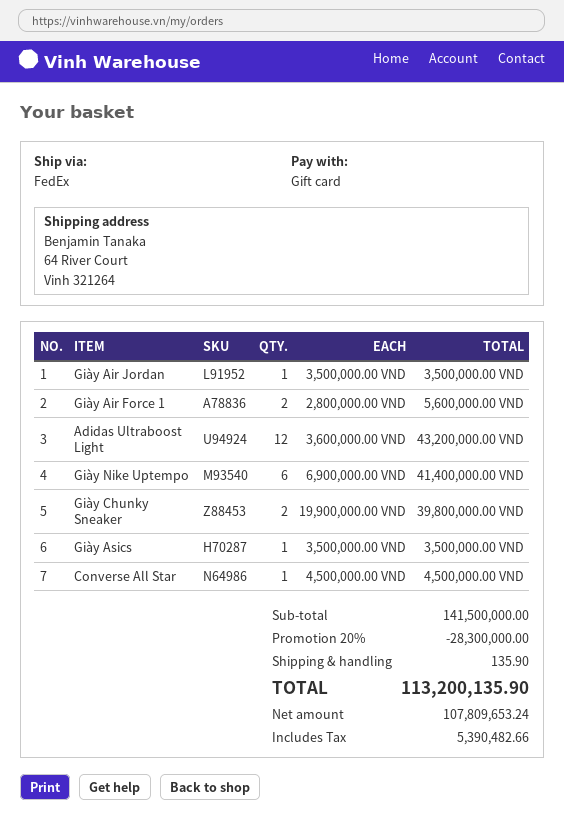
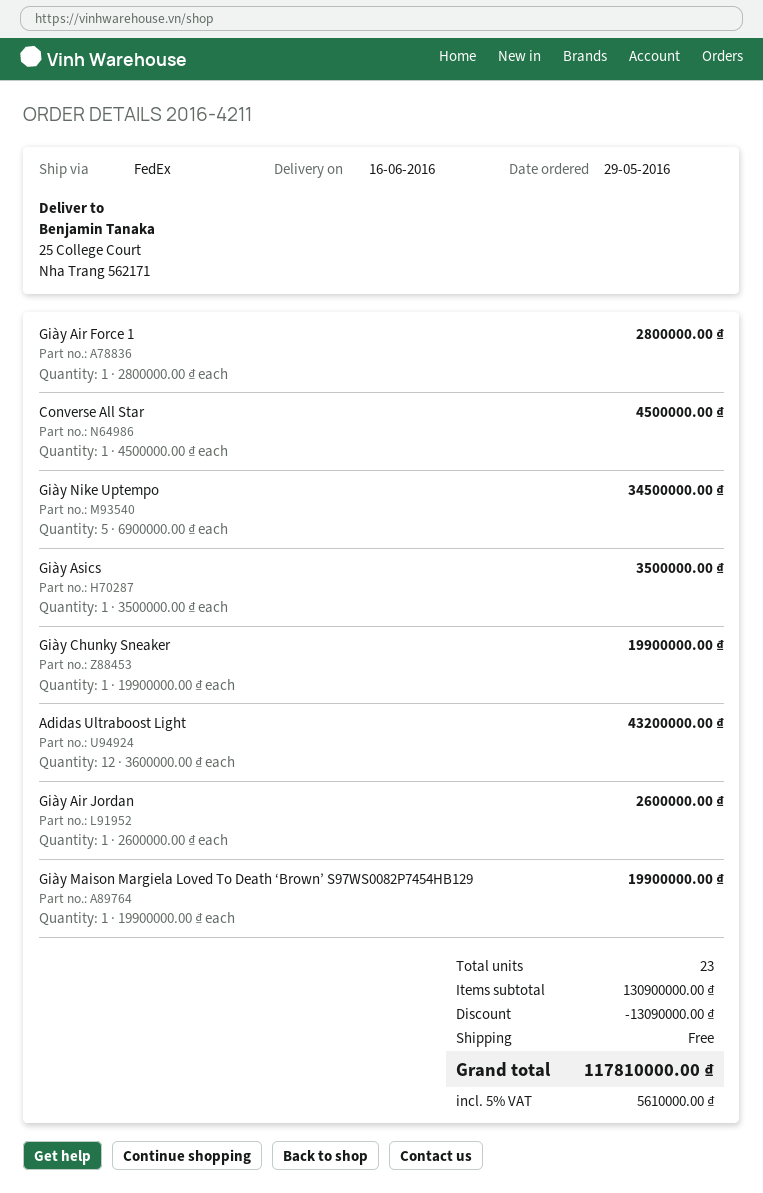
ship to: 64 River Court, Vinh 321264 -> 25 College Court, Nha Trang 562171
Giày Air Jordan: 1 x 3500000.00 = 3500000.00 -> 1 x 2600000.00 = 2600000.00
Giày Air Force 1: 2 x 2800000.00 = 5600000.00 -> 1 x 2800000.00 = 2800000.00
Giày Nike Uptempo: 6 x 6900000.00 = 41400000.00 -> 5 x 6900000.00 = 34500000.00
Giày Chunky Sneaker: 2 x 19900000.00 = 39800000.00 -> 1 x 19900000.00 = 19900000.00
Giày Maison Margiela Loved To Death ‘Brown’ S97WS0082P7454HB129: none -> 1 x 19900000.00 = 19900000.00
subtotal: 141500000.00 -> 130900000.00
discount: 28300000.00 -> 13090000.00
shipping: 135.90 -> 0.00
tax: 5390482.66 -> 5610000.00
total: 113200135.90 -> 117810000.00

